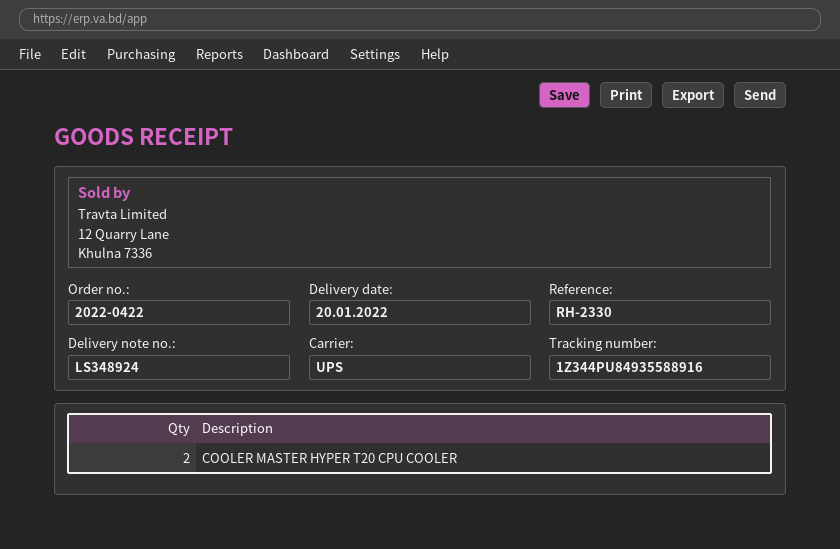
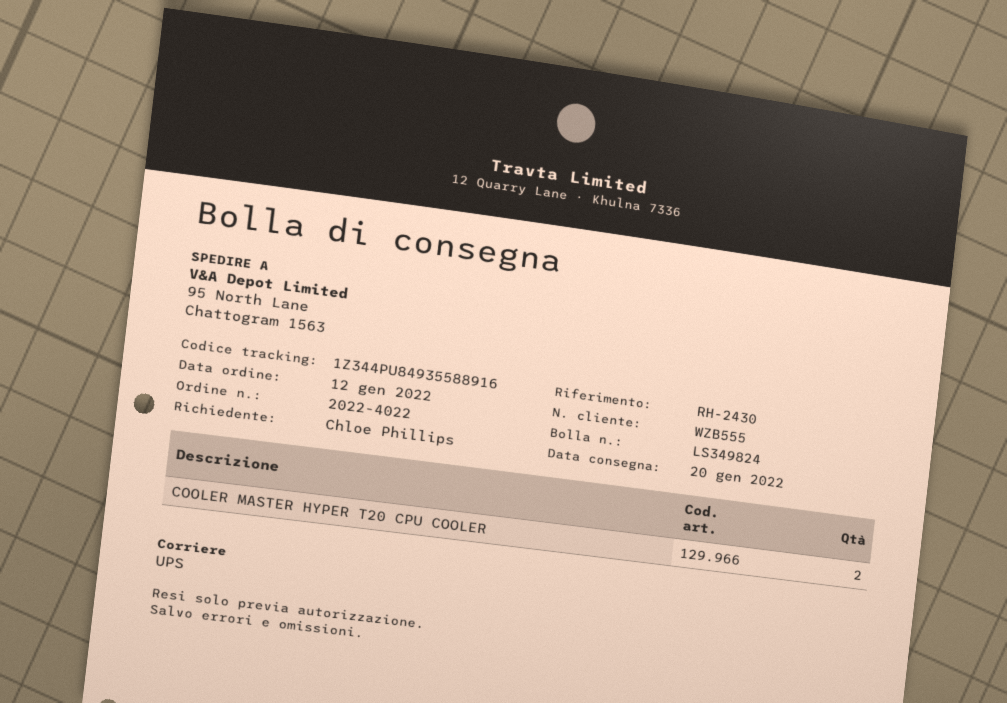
order number: 2022-0422 -> 2022-4022
delivery note number: LS348924 -> LS349824
reference: RH-2330 -> RH-2430

